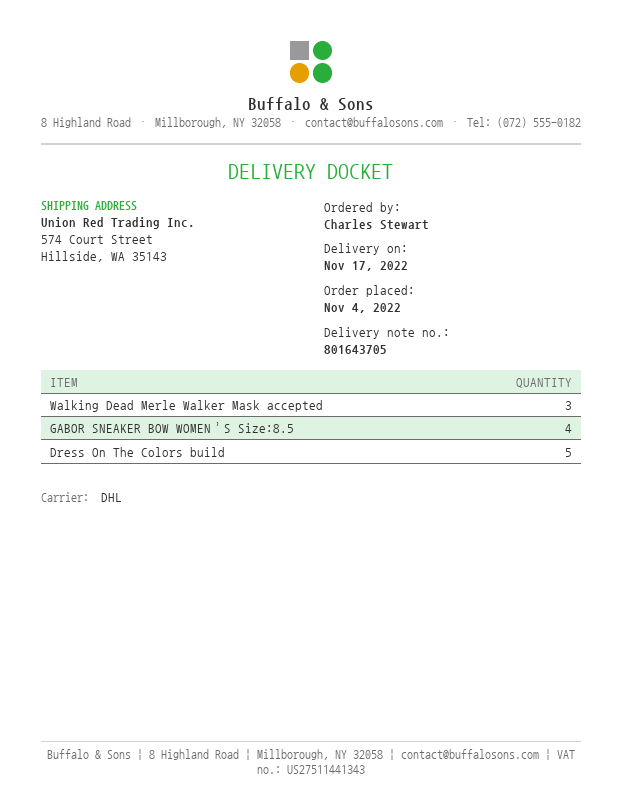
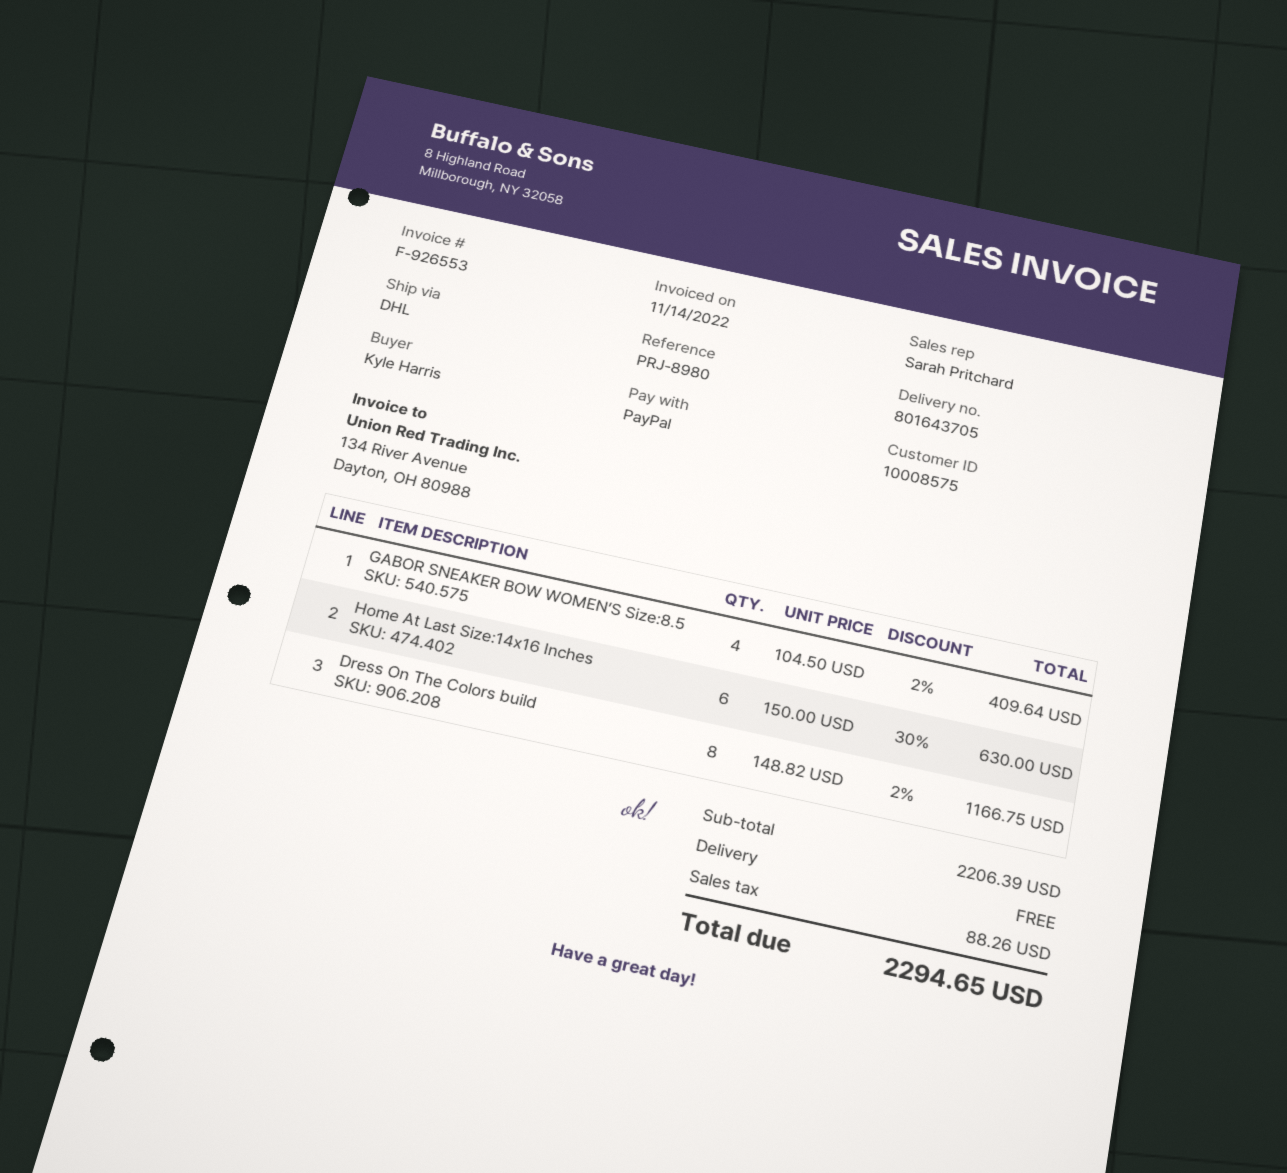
ordered by: Charles Stewart -> Kyle Harris
Walking Dead Merle Walker Mask accepted: 3 -> none
Dress On The Colors build: 5 -> 8
Home At Last Size:14x16 Inches: none -> 6

